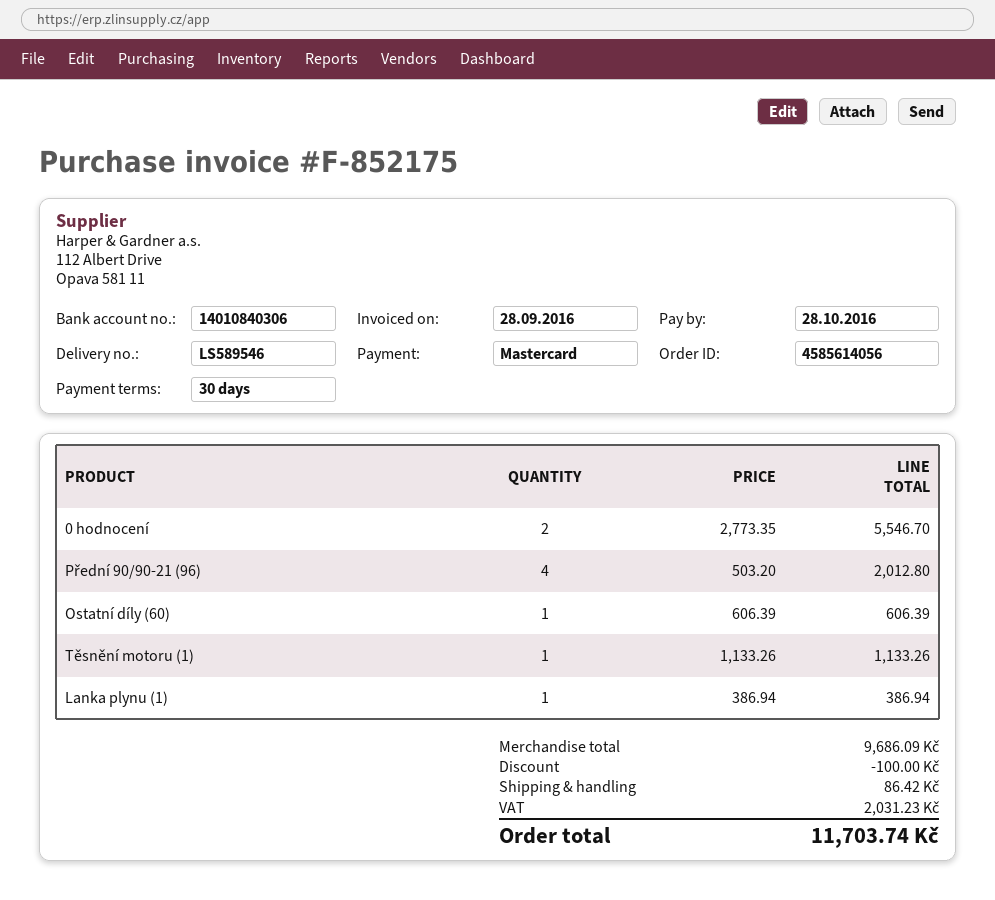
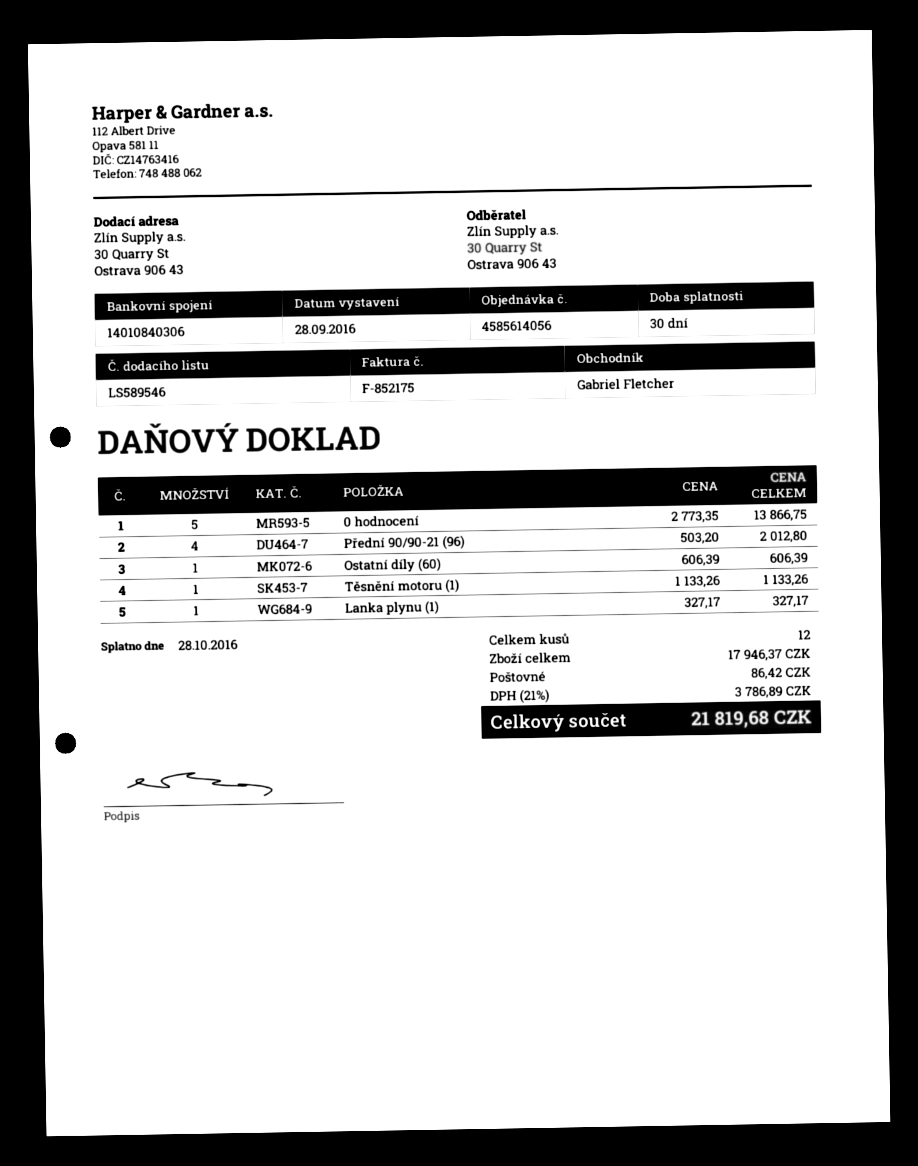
0 hodnocení: 2 x 2773.35 = 5546.70 -> 5 x 2773.35 = 13866.75
Lanka plynu (1): 1 x 386.94 = 386.94 -> 1 x 327.17 = 327.17
subtotal: 9686.09 -> 17946.37
discount: 100.00 -> none
tax: 2031.23 -> 3786.89
total: 11703.74 -> 21819.68

